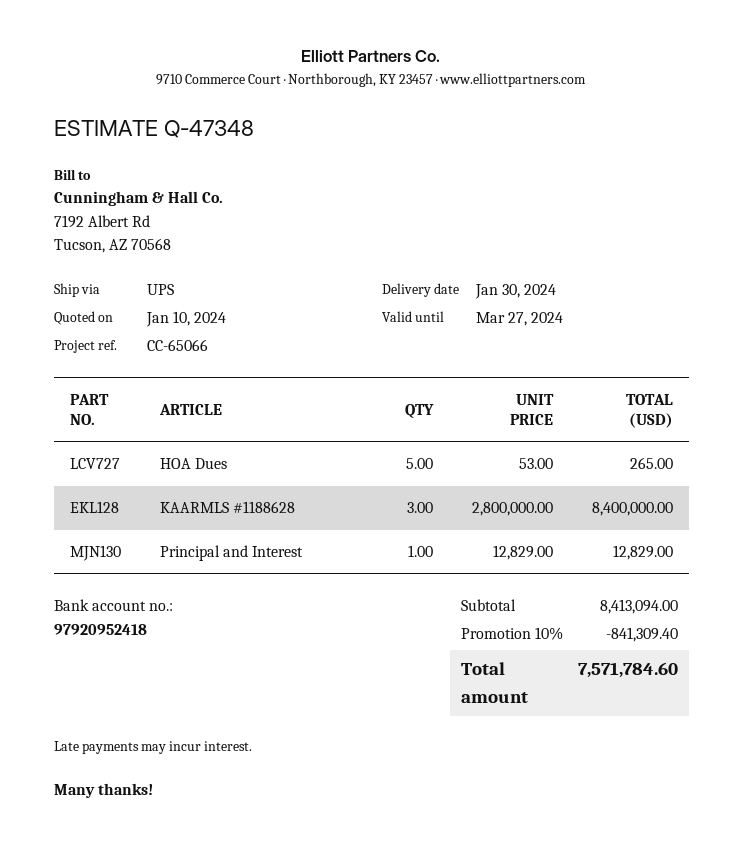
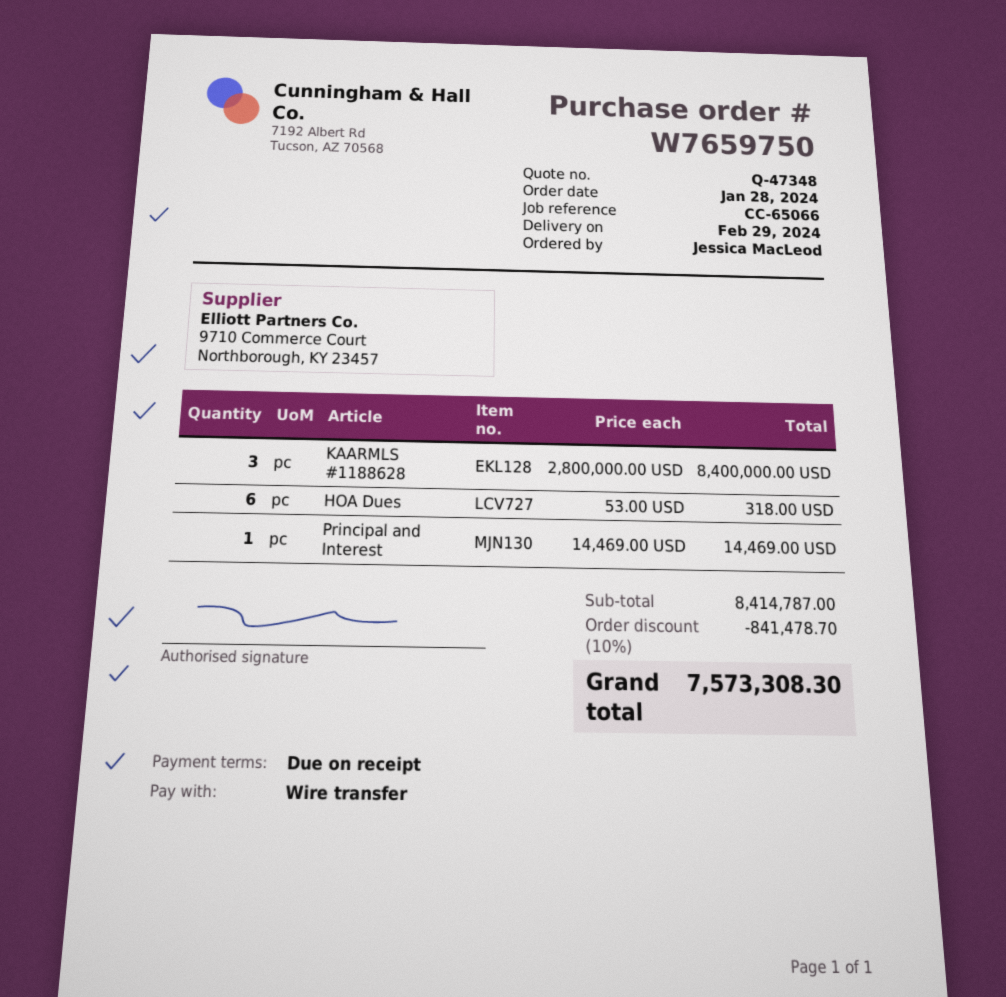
delivery date: 2024-01-30 -> 2024-02-29
HOA Dues: 5 x 53.00 = 265.00 -> 6 x 53.00 = 318.00
Principal and Interest: 1 x 12829.00 = 12829.00 -> 1 x 14469.00 = 14469.00
subtotal: 8413094.00 -> 8414787.00
discount: 10% = 841309.40 -> 10% = 841478.70
total: 7571784.60 -> 7573308.30

